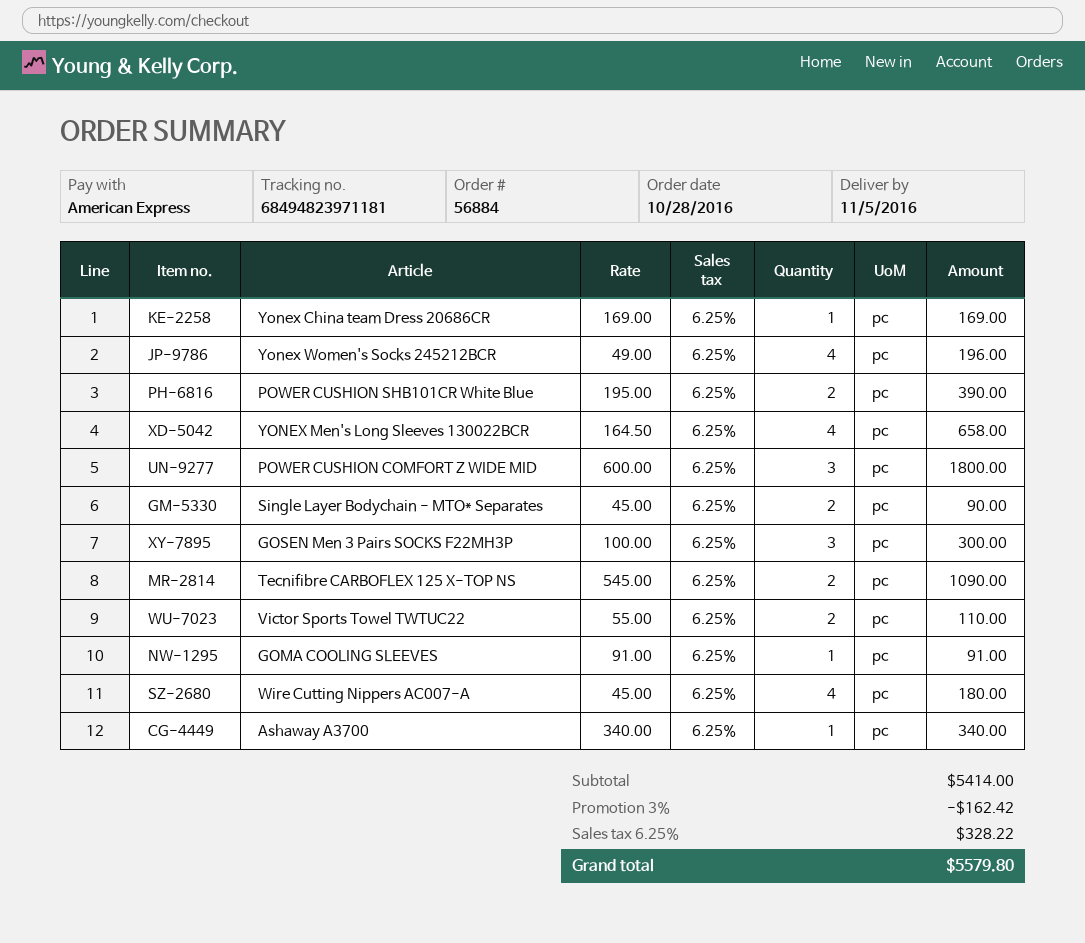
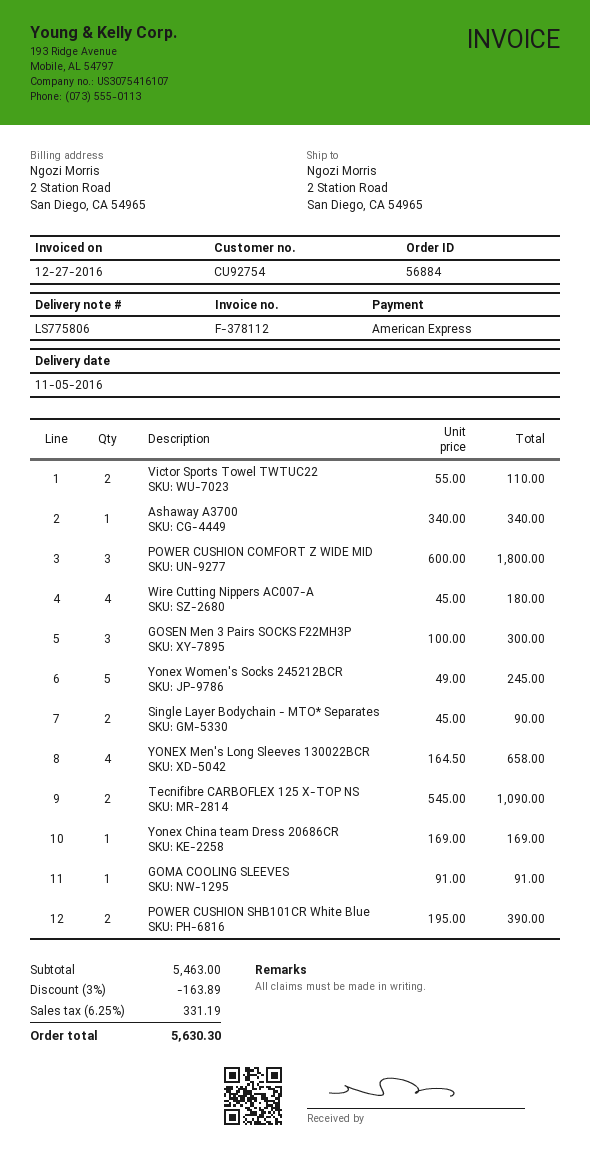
Yonex Women's Socks 245212BCR: 4 x 49.00 = 196.00 -> 5 x 49.00 = 245.00
subtotal: 5414.00 -> 5463.00
discount: 3% = 162.42 -> 3% = 163.89
tax: 6.25% = 328.22 -> 6.25% = 331.19
total: 5579.80 -> 5630.30

